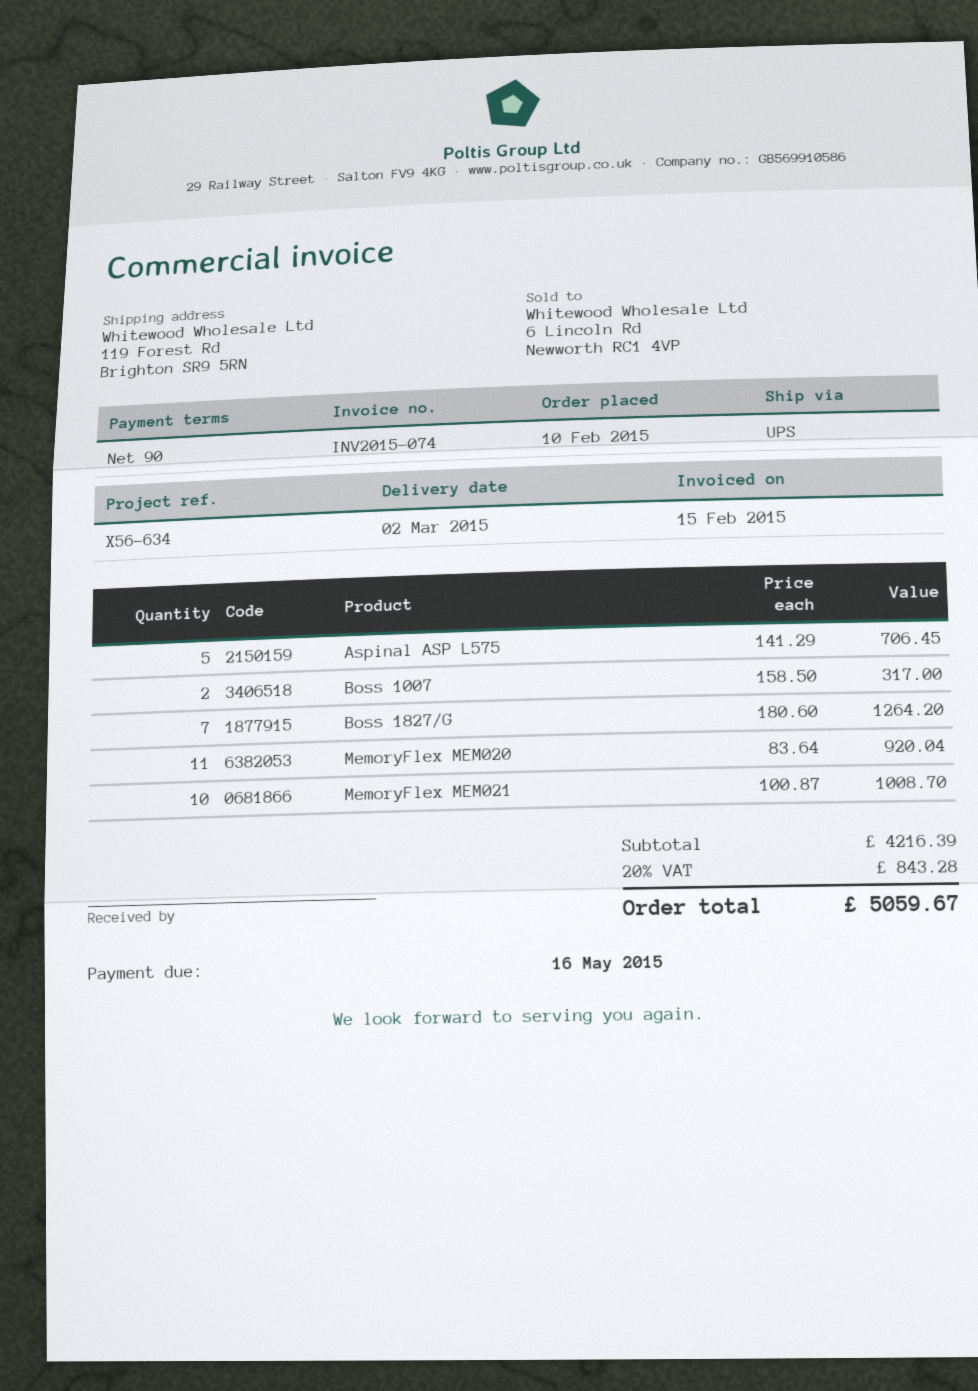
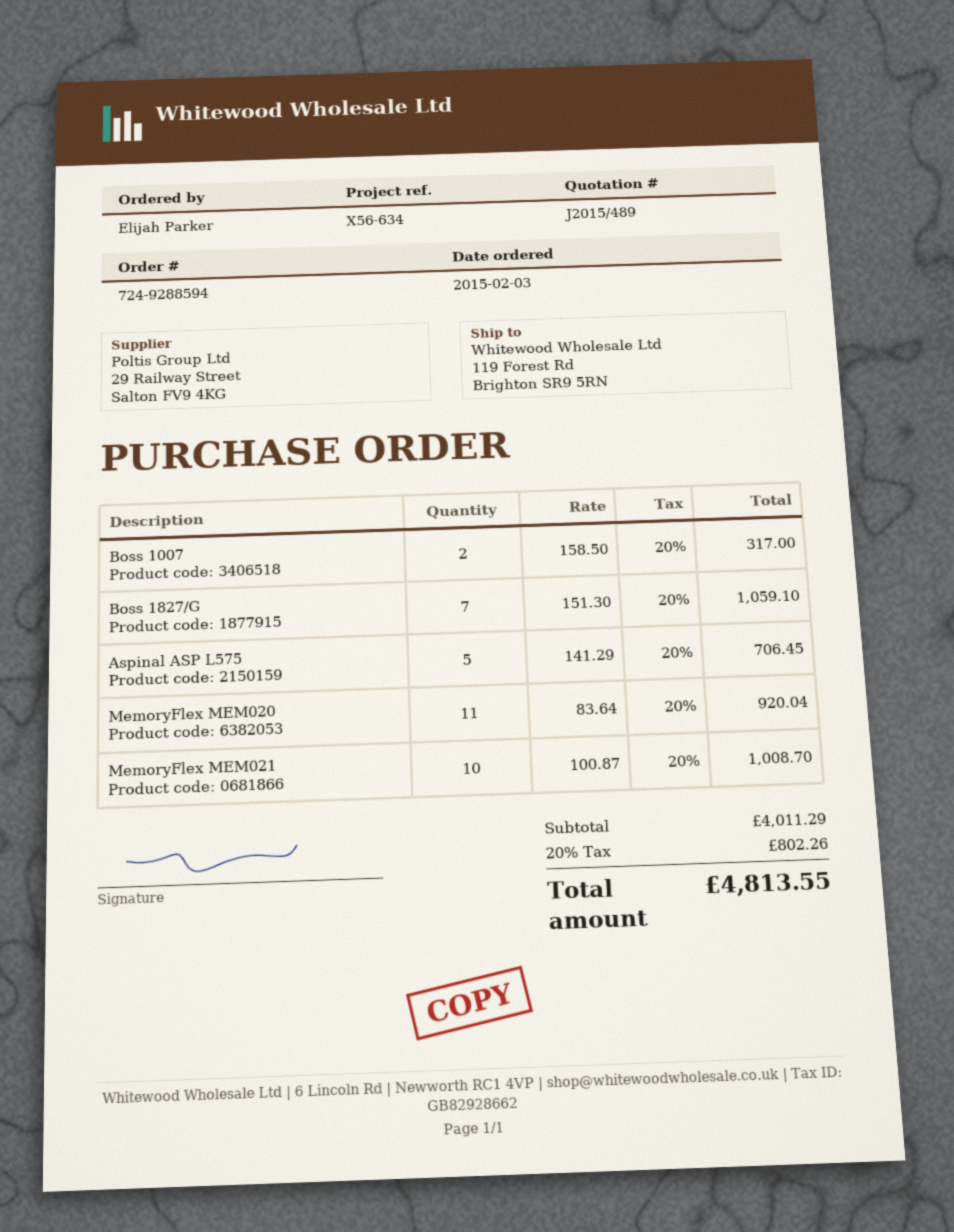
order date: 2015-02-10 -> 2015-02-03
Boss 1827/G: 7 x 180.60 = 1264.20 -> 7 x 151.30 = 1059.10
subtotal: 4216.39 -> 4011.29
tax: 20% = 843.28 -> 20% = 802.26
total: 5059.67 -> 4813.55

